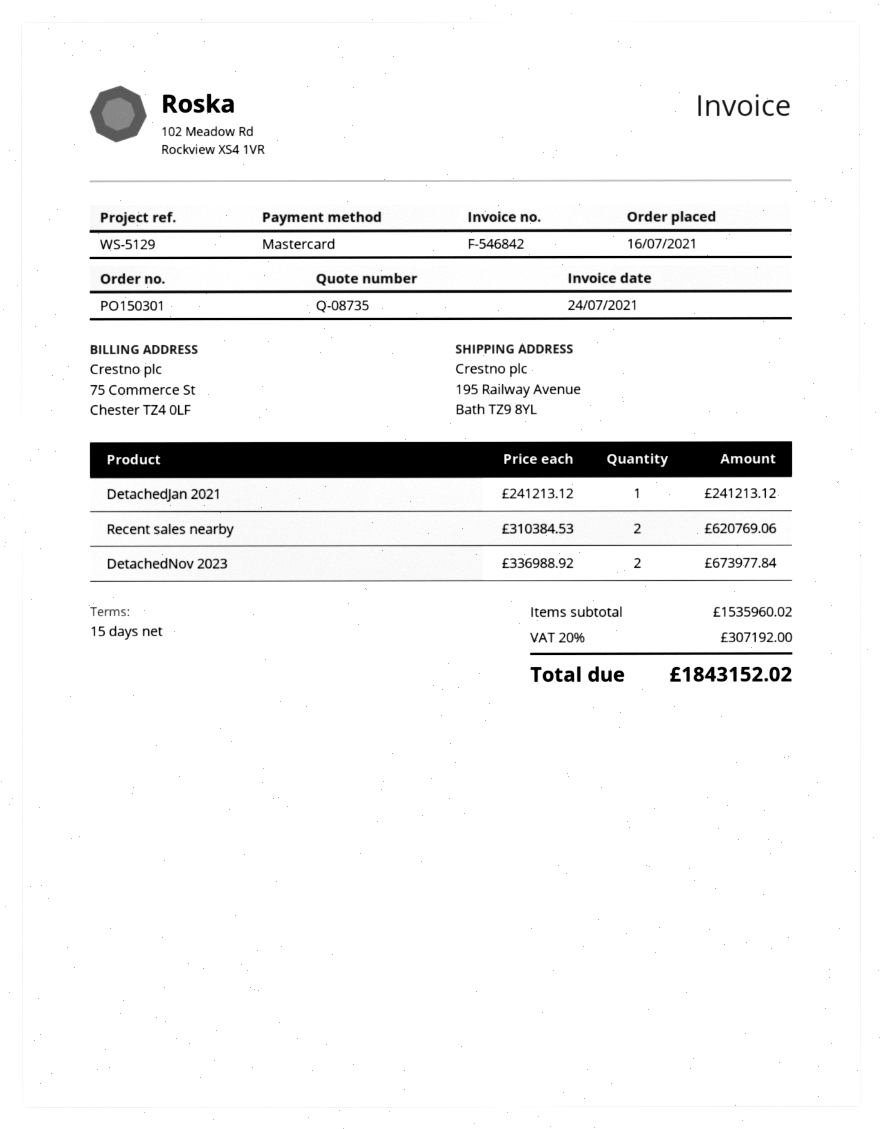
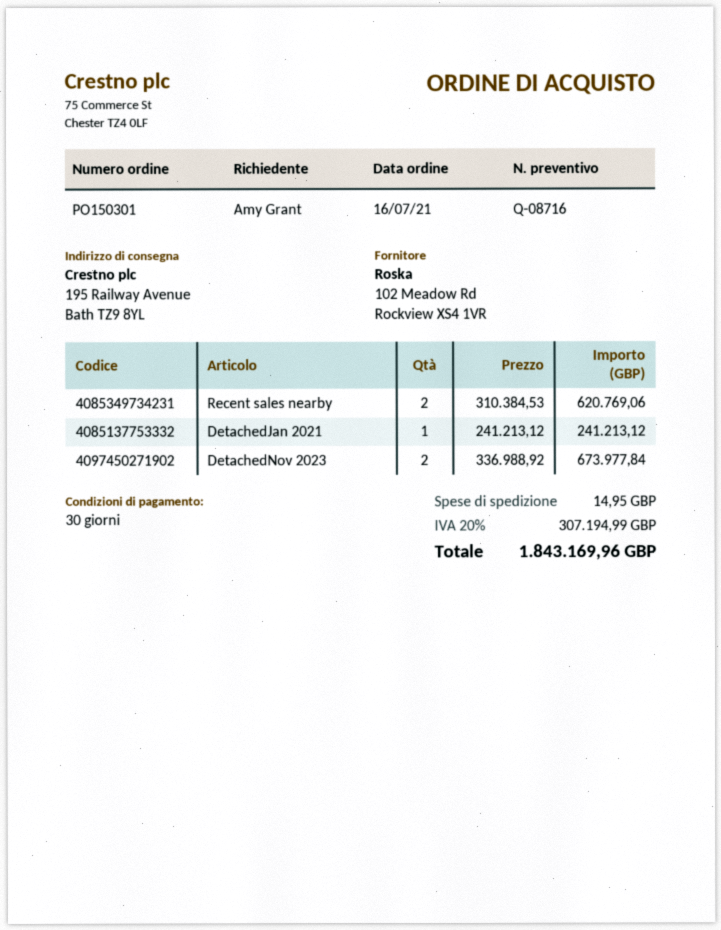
quote number: Q-08735 -> Q-08716
payment terms: 15 days -> 30 days
shipping: none -> 14.95
tax: 20% = 307192.00 -> 20% = 307194.99
total: 1843152.02 -> 1843169.96

